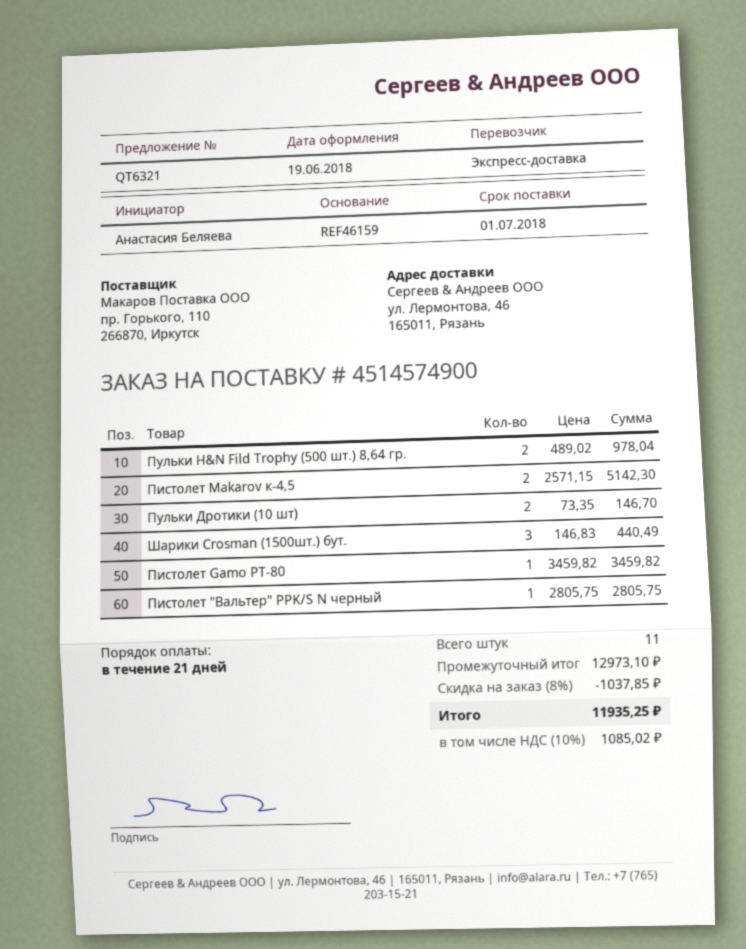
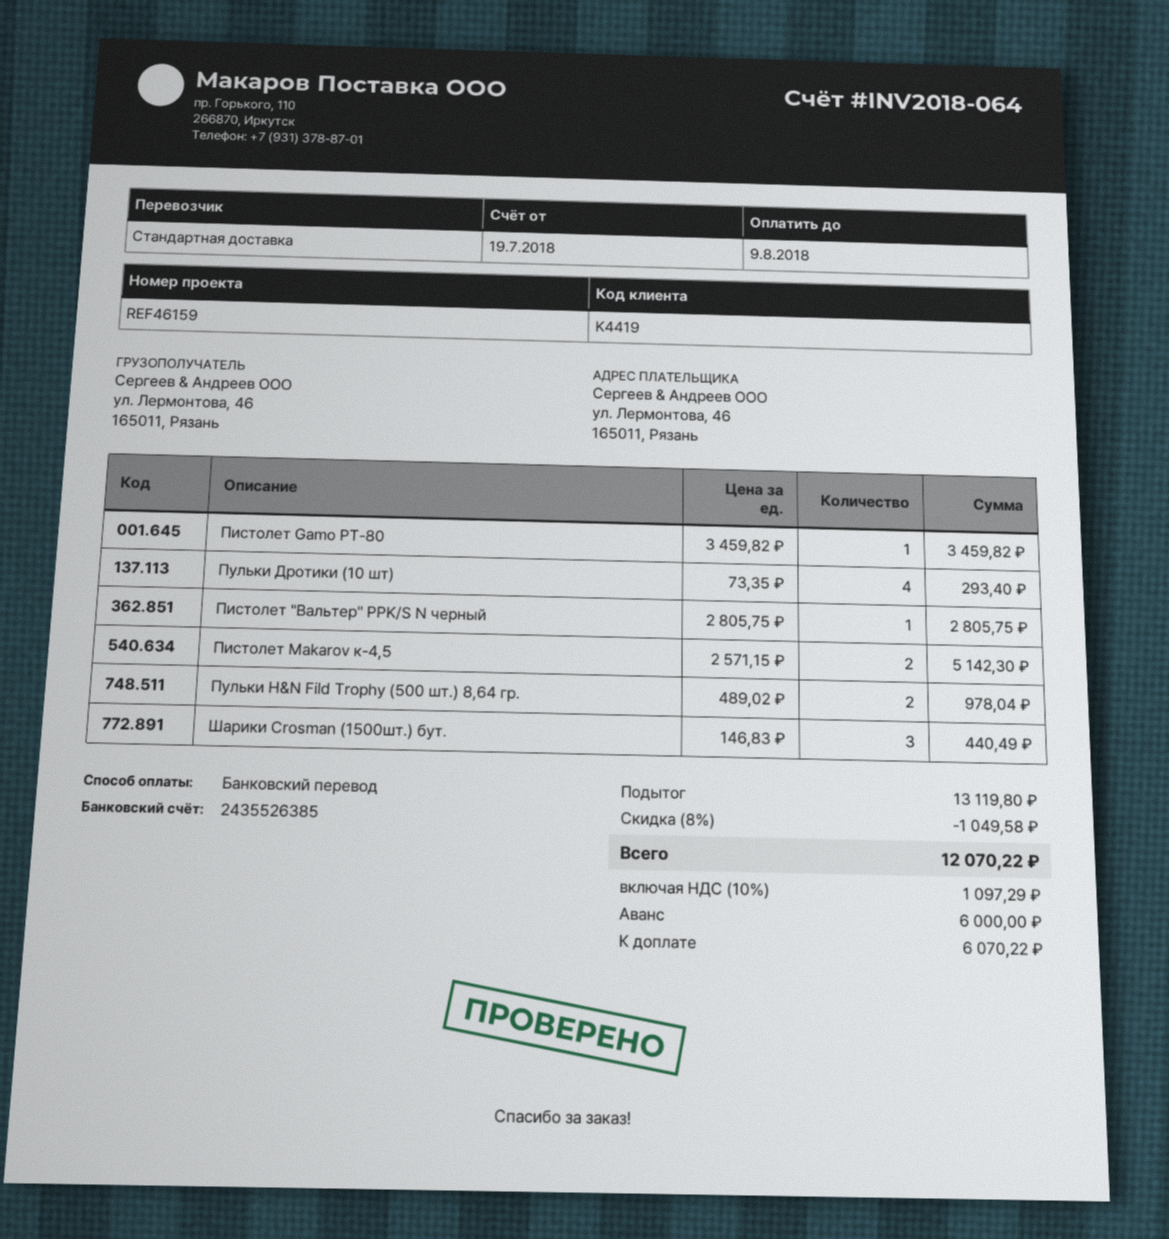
shipping method: express -> standard
Пульки Дротики (10 шт): 2 x 73.35 = 146.70 -> 4 x 73.35 = 293.40
subtotal: 12973.10 -> 13119.80
discount: 8% = 1037.85 -> 8% = 1049.58
tax: 10% = 1085.02 -> 10% = 1097.29
total: 11935.25 -> 12070.22

